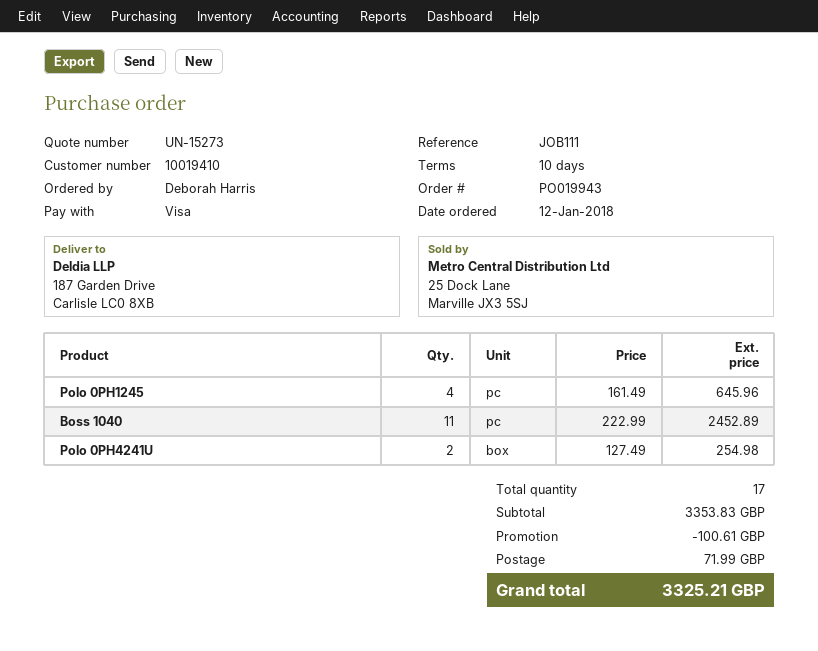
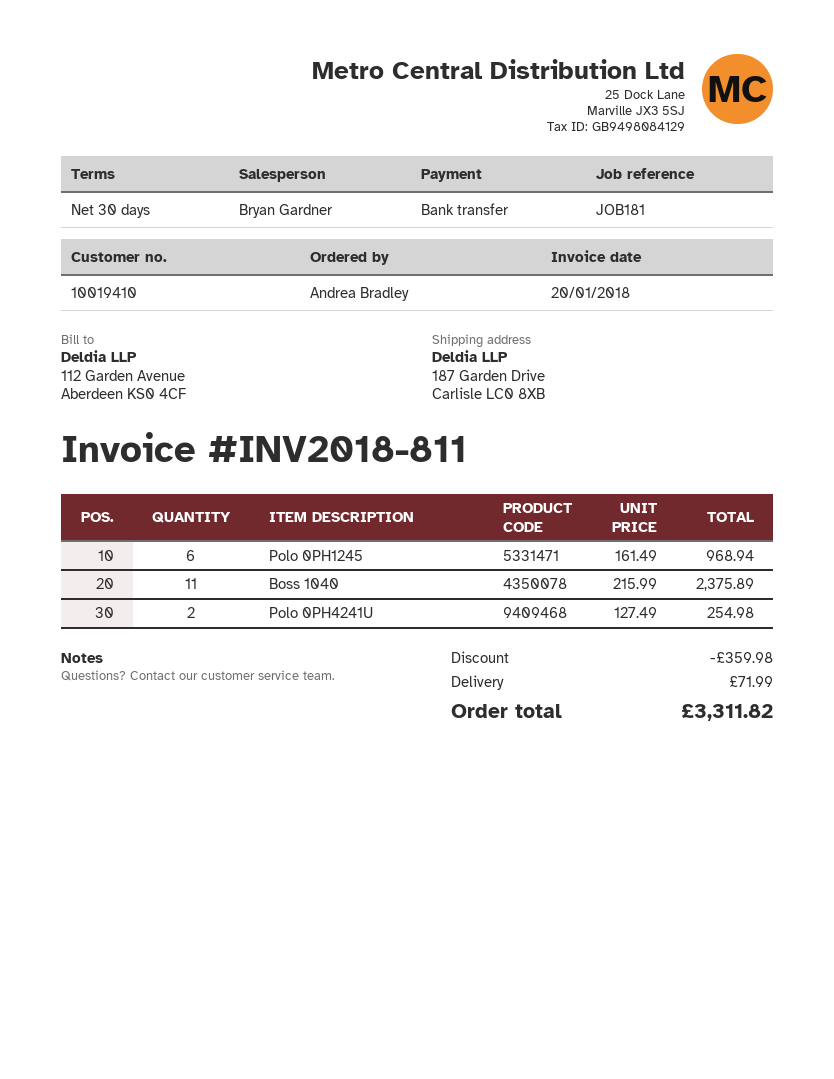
payment terms: 10 days -> 30 days
reference: JOB111 -> JOB181
ordered by: Deborah Harris -> Andrea Bradley
payment method: Visa -> bank transfer
Polo 0PH1245: 4 x 161.49 = 645.96 -> 6 x 161.49 = 968.94
Boss 1040: 11 x 222.99 = 2452.89 -> 11 x 215.99 = 2375.89
discount: 100.61 -> 359.98
total: 3325.21 -> 3311.82

